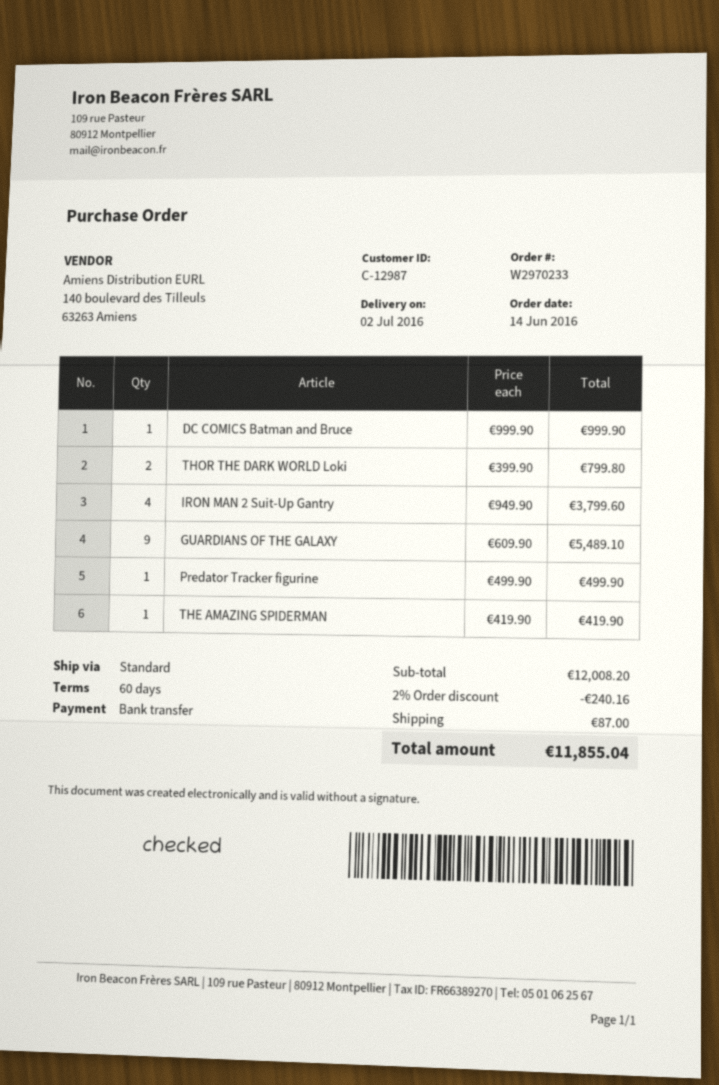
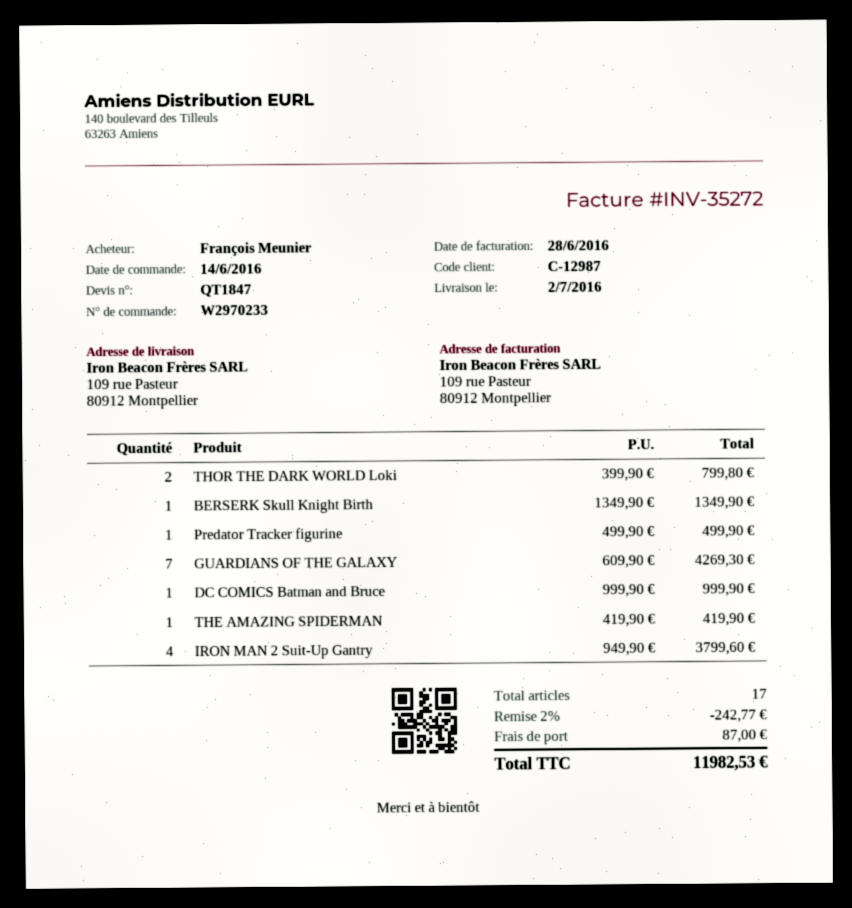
GUARDIANS OF THE GALAXY: 9 x 609.90 = 5489.10 -> 7 x 609.90 = 4269.30
BERSERK Skull Knight Birth: none -> 1 x 1349.90 = 1349.90
discount: 2% = 240.16 -> 2% = 242.77
total: 11855.04 -> 11982.53

